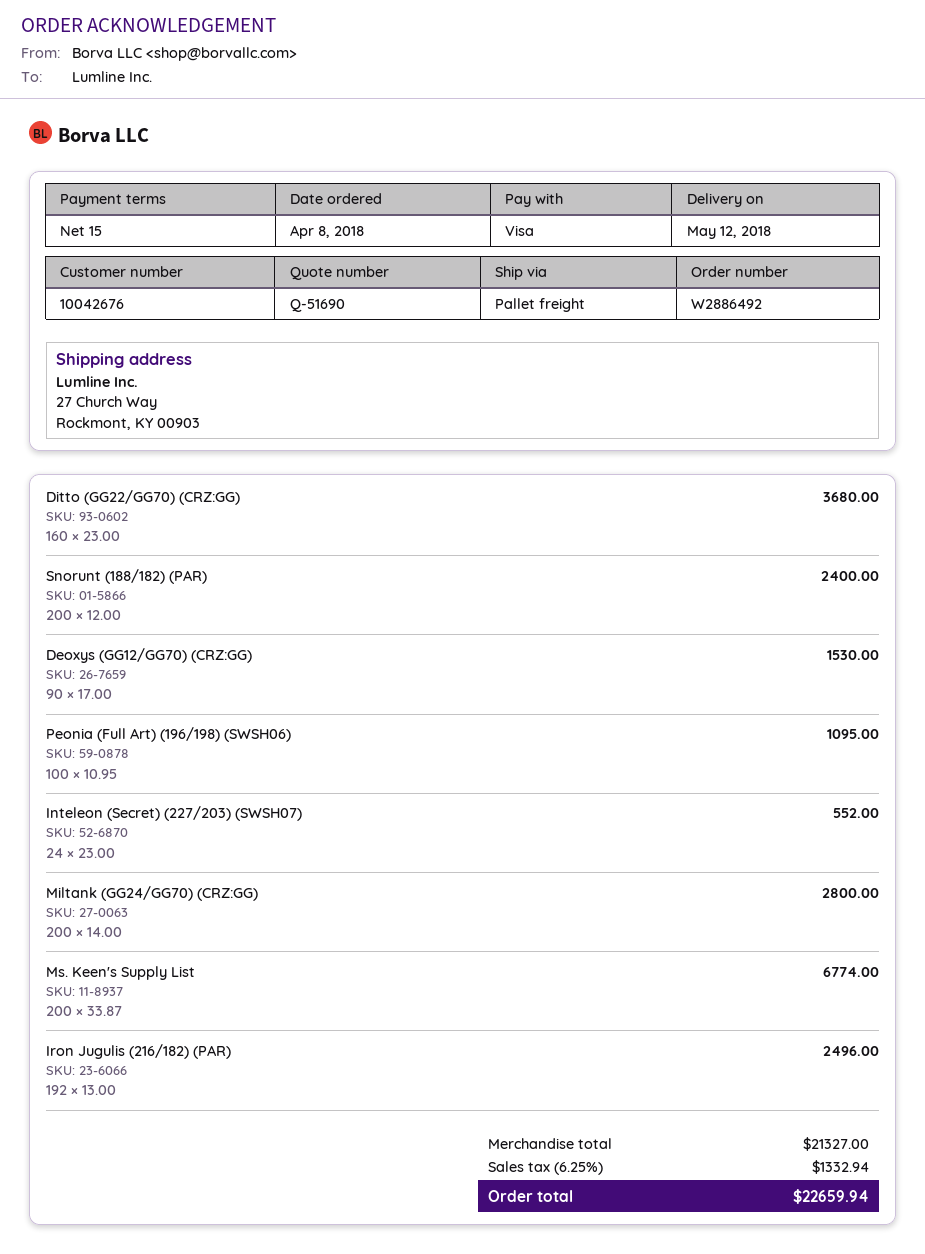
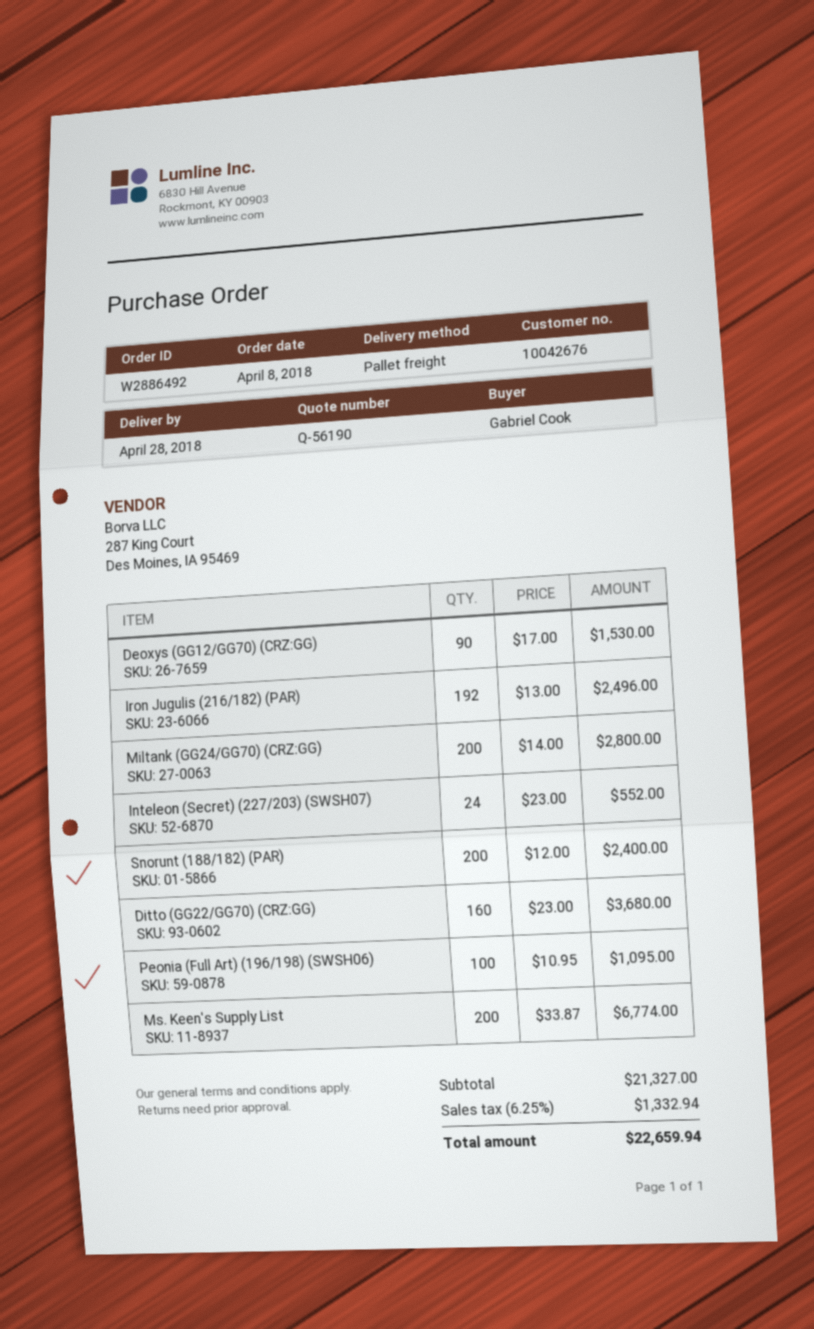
quote number: Q-51690 -> Q-56190
delivery date: 2018-05-12 -> 2018-04-28

